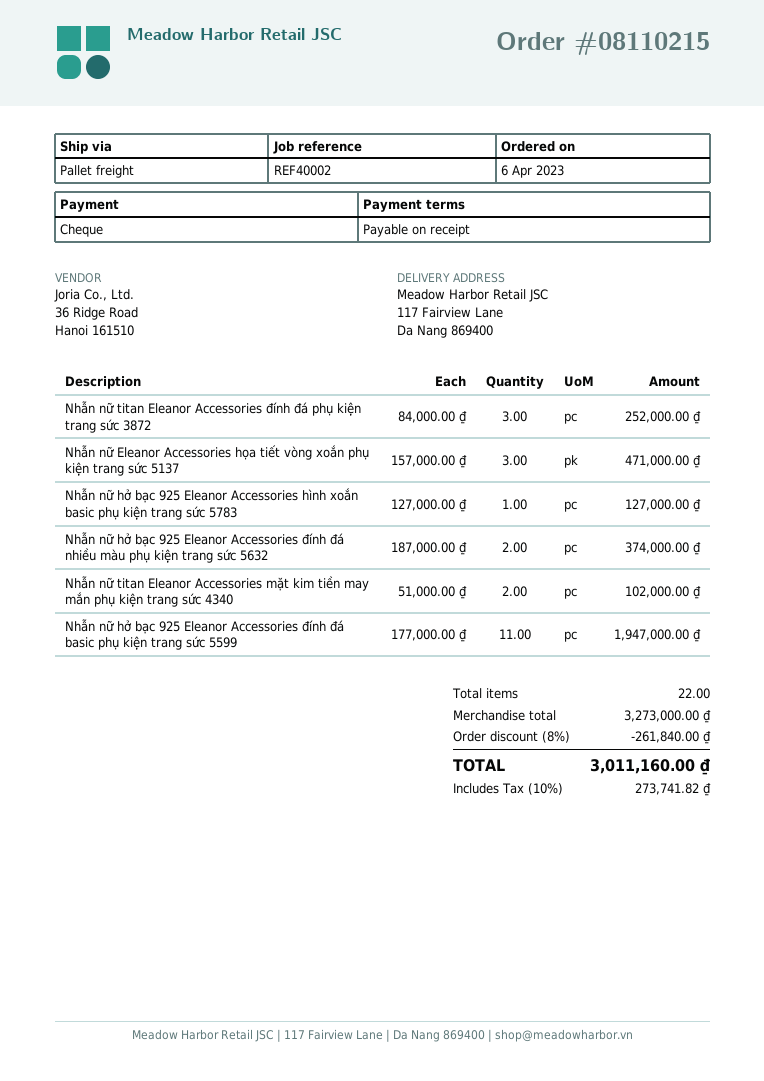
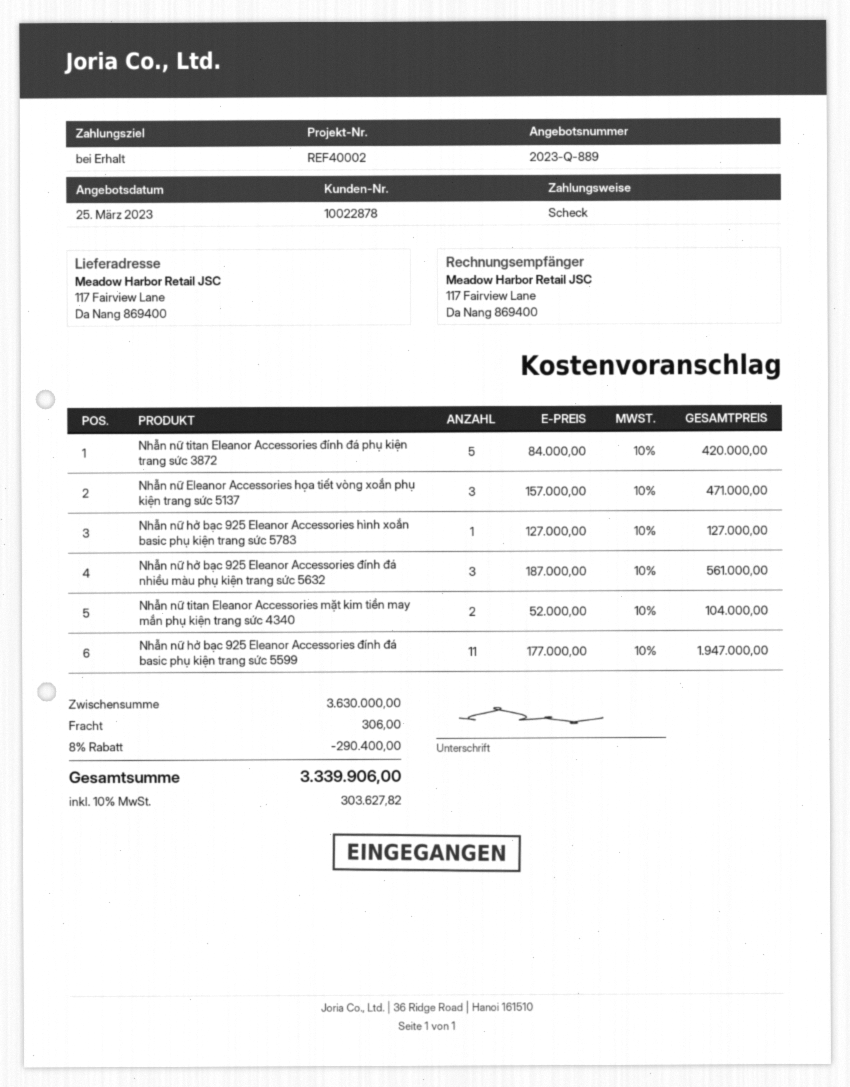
Nhẫn nữ titan Eleanor Accessories đính đá phụ kiện trang sức 3872: 3 x 84000.00 = 252000.00 -> 5 x 84000.00 = 420000.00
Nhẫn nữ hở bạc 925 Eleanor Accessories đính đá nhiều màu phụ kiện trang sức 5632: 2 x 187000.00 = 374000.00 -> 3 x 187000.00 = 561000.00
Nhẫn nữ titan Eleanor Accessories mặt kim tiền may mắn phụ kiện trang sức 4340: 2 x 51000.00 = 102000.00 -> 2 x 52000.00 = 104000.00
subtotal: 3273000.00 -> 3630000.00
discount: 8% = 261840.00 -> 8% = 290400.00
shipping: none -> 306.00
tax: 10% = 273741.82 -> 10% = 303627.82
total: 3011160.00 -> 3339906.00

